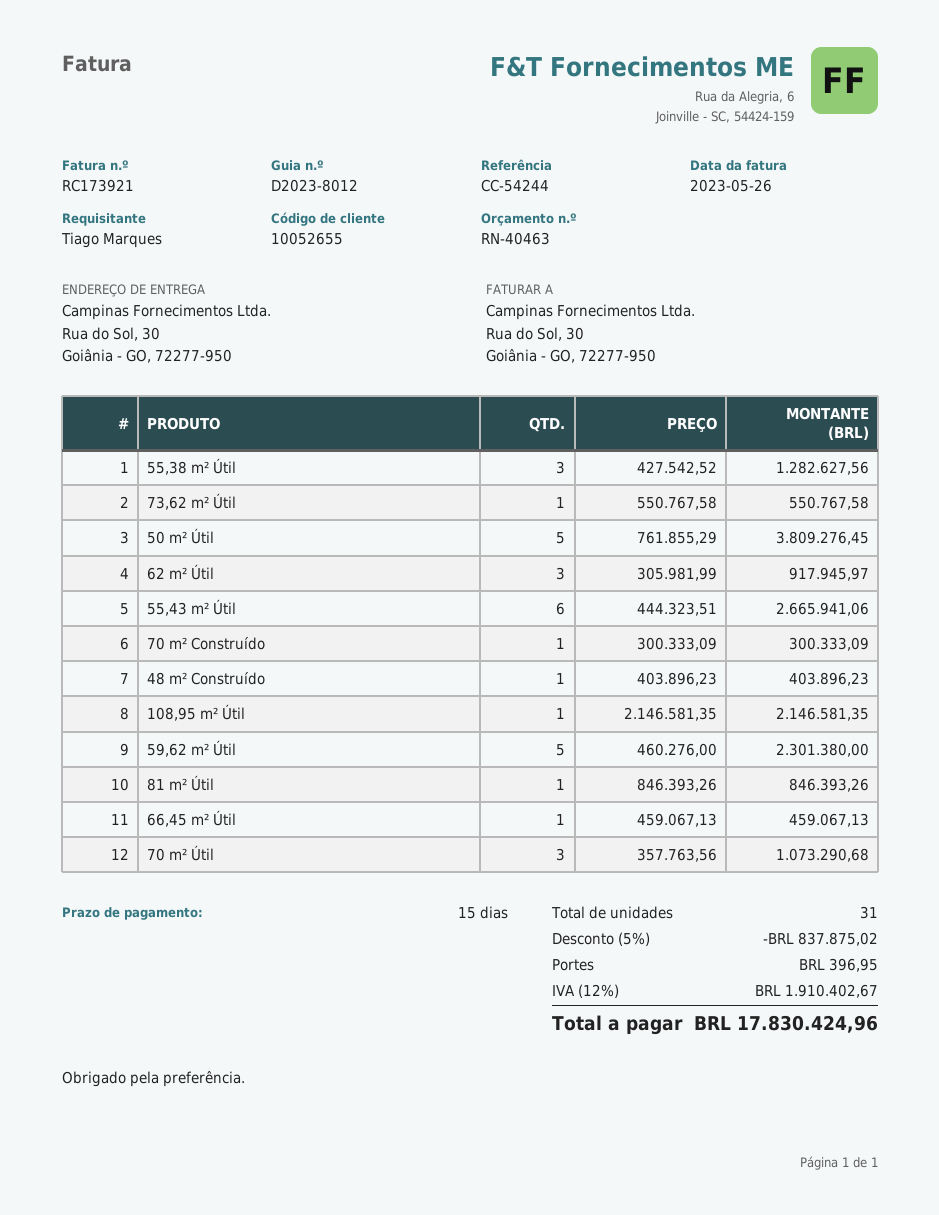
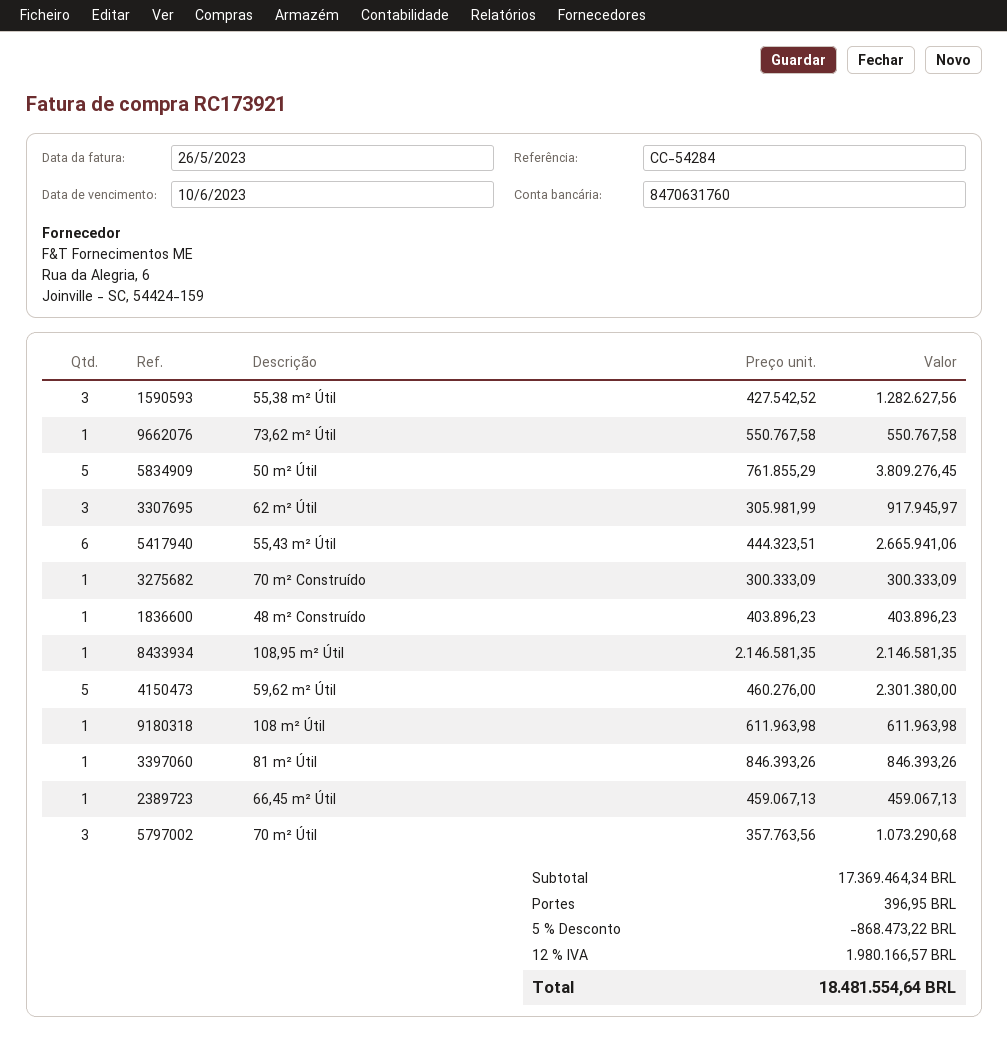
reference: CC-54244 -> CC-54284
108 m² Útil: none -> 1 x 611963.98 = 611963.98
discount: 5% = 837875.02 -> 5% = 868473.22
tax: 12% = 1910402.67 -> 12% = 1980166.57
total: 17830424.96 -> 18481554.64

